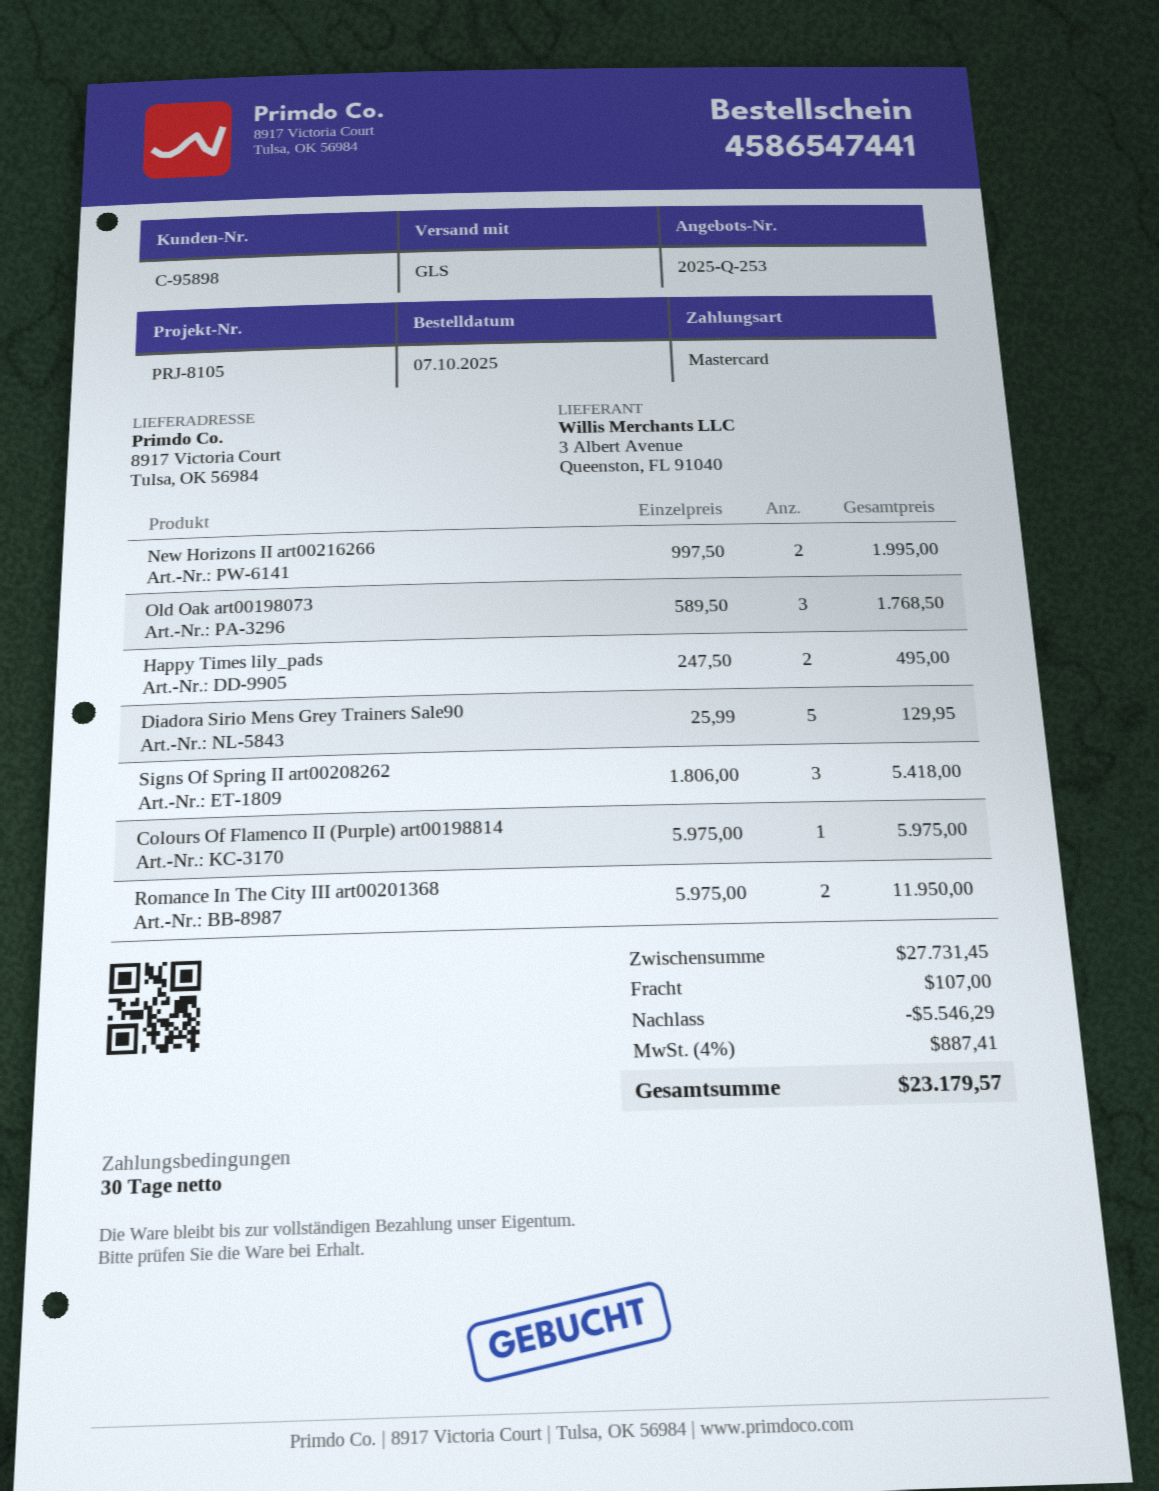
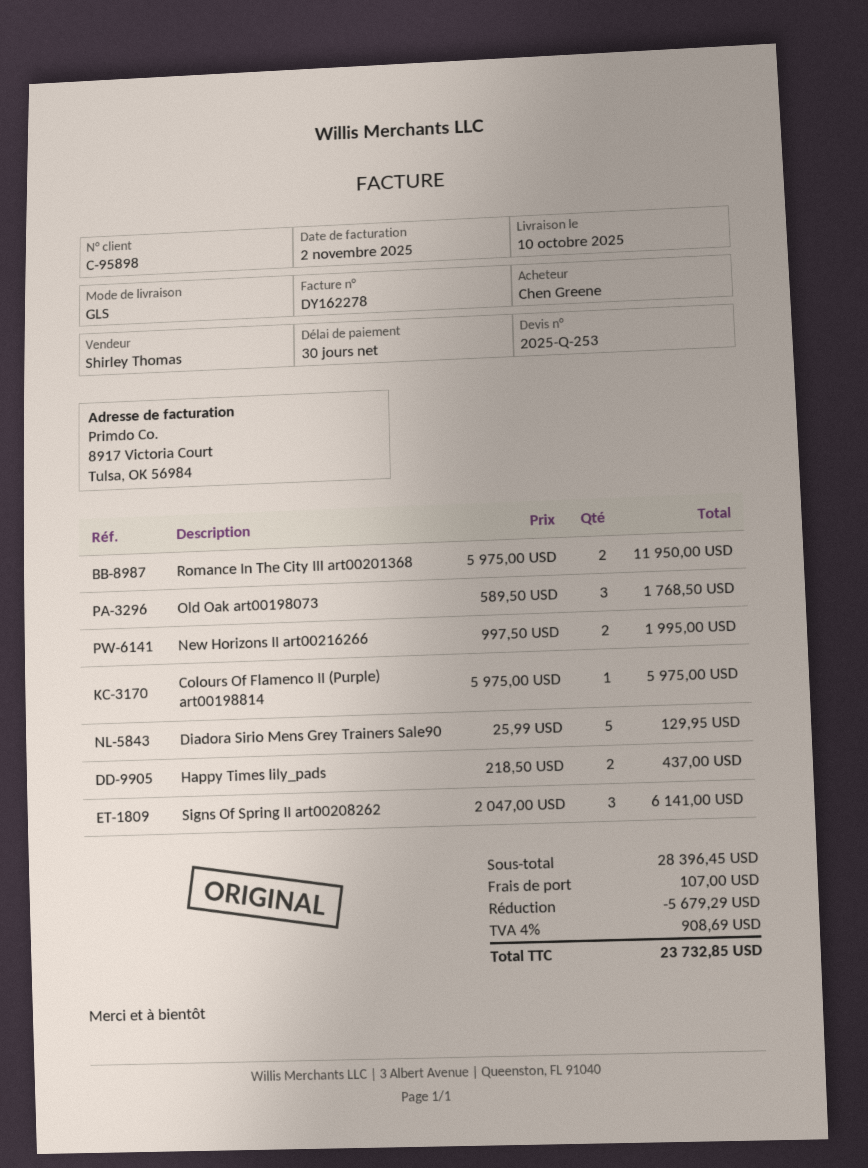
Happy Times lily_pads: 2 x 247.50 = 495.00 -> 2 x 218.50 = 437.00
Signs Of Spring II art00208262: 3 x 1806.00 = 5418.00 -> 3 x 2047.00 = 6141.00
subtotal: 27731.45 -> 28396.45
discount: 5546.29 -> 5679.29
tax: 4% = 887.41 -> 4% = 908.69
total: 23179.57 -> 23732.85

